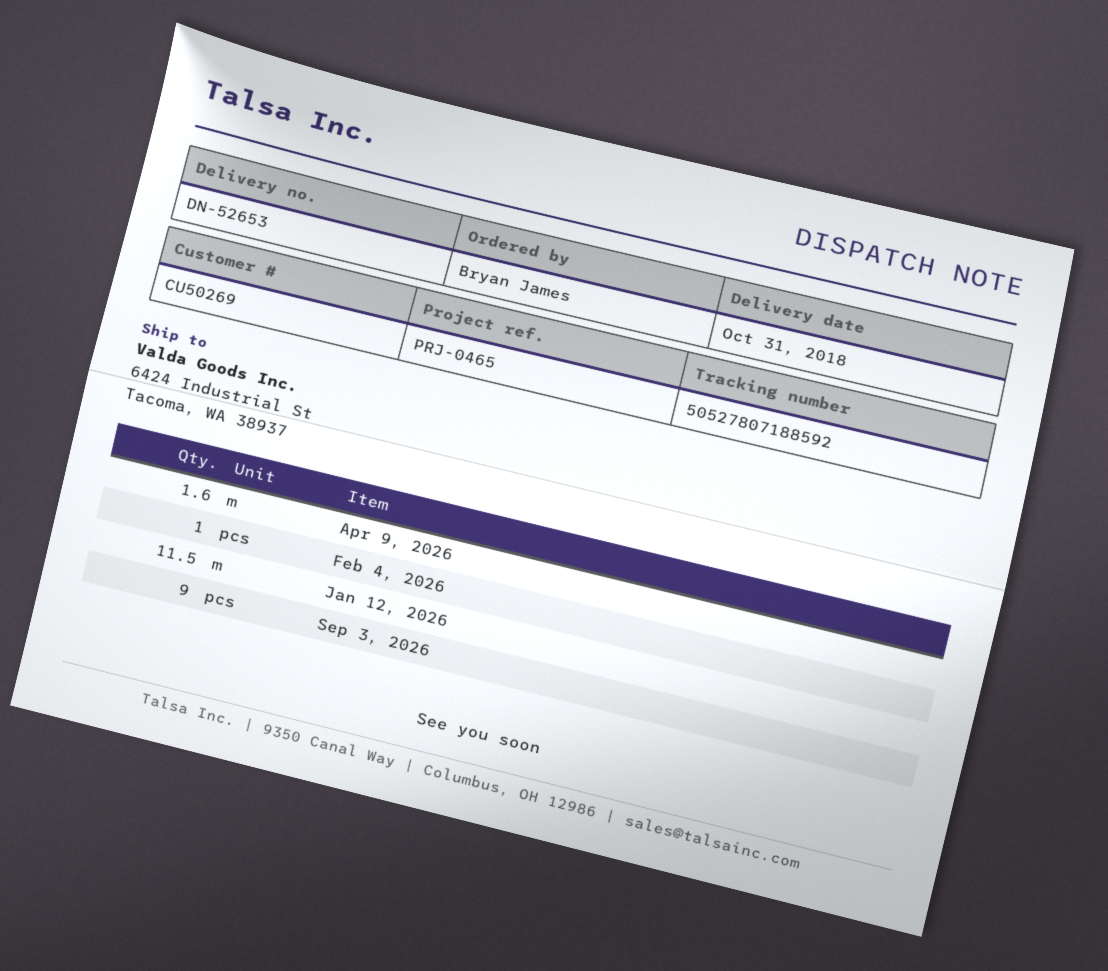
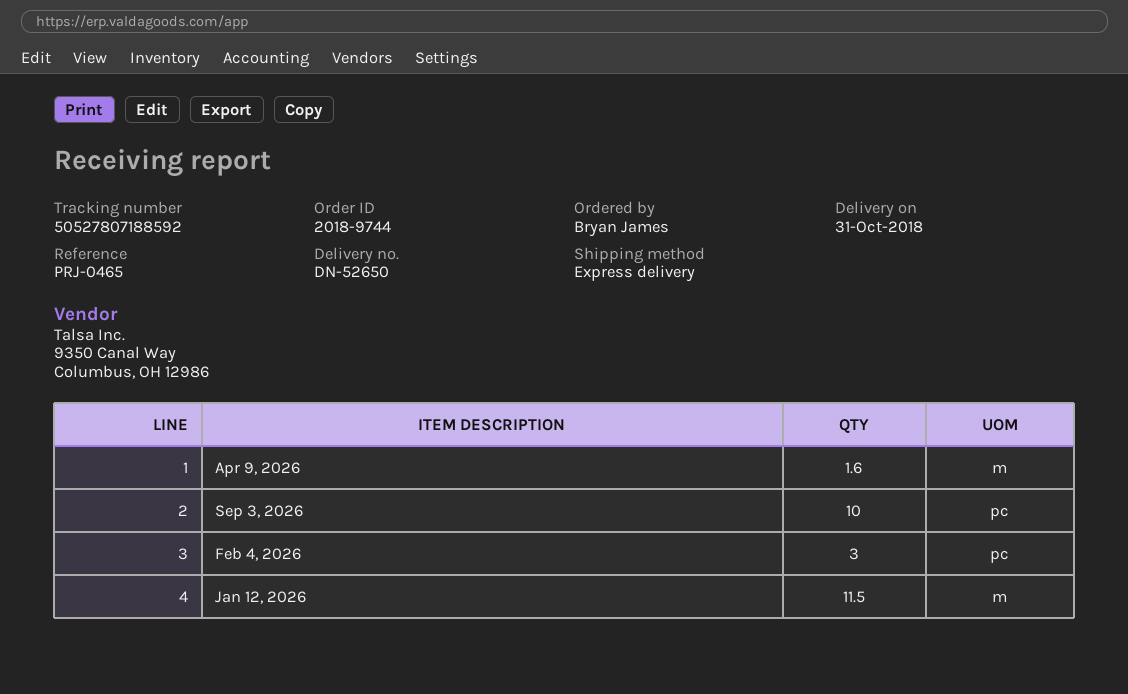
delivery note number: DN-52653 -> DN-52650
Feb 4, 2026: 1 -> 3
Sep 3, 2026: 9 -> 10

